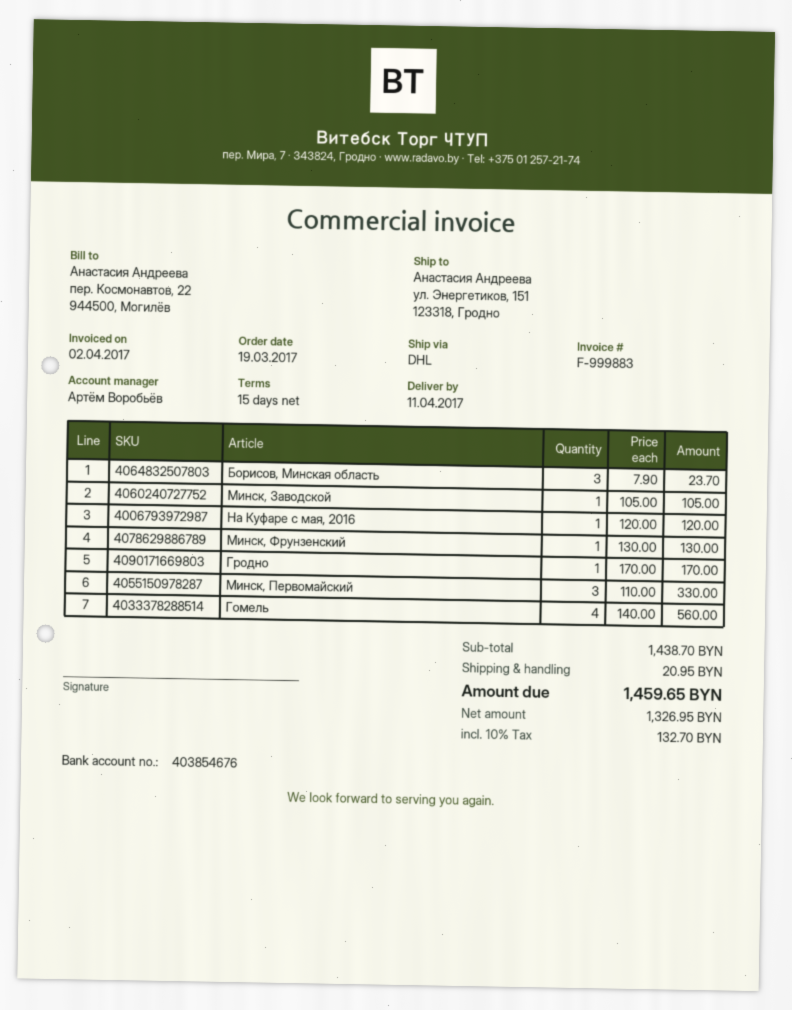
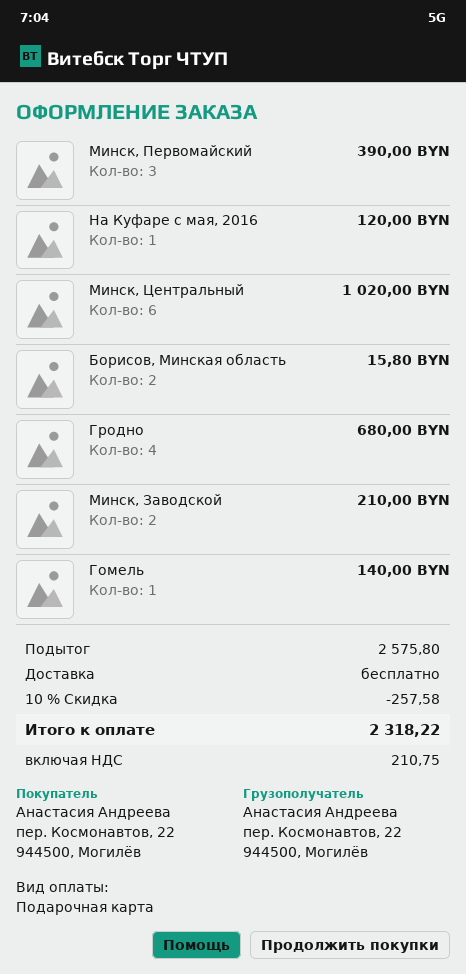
ship to: ул. Энергетиков, 151, 123318, Гродно -> пер. Космонавтов, 22, 944500, Могилёв
Борисов, Минская область: 3 for 23.70 -> 2 for 15.80
Минск, Заводской: 1 for 105.00 -> 2 for 210.00
Минск, Фрунзенский: 1 for 130.00 -> none
Гродно: 1 for 170.00 -> 4 for 680.00
Минск, Первомайский: 3 for 330.00 -> 3 for 390.00
Гомель: 4 for 560.00 -> 1 for 140.00
Минск, Центральный: none -> 6 for 1020.00
subtotal: 1438.70 -> 2575.80
discount: none -> 10% = 257.58
shipping: 20.95 -> 0.00
tax: 132.70 -> 210.75
total: 1459.65 -> 2318.22

